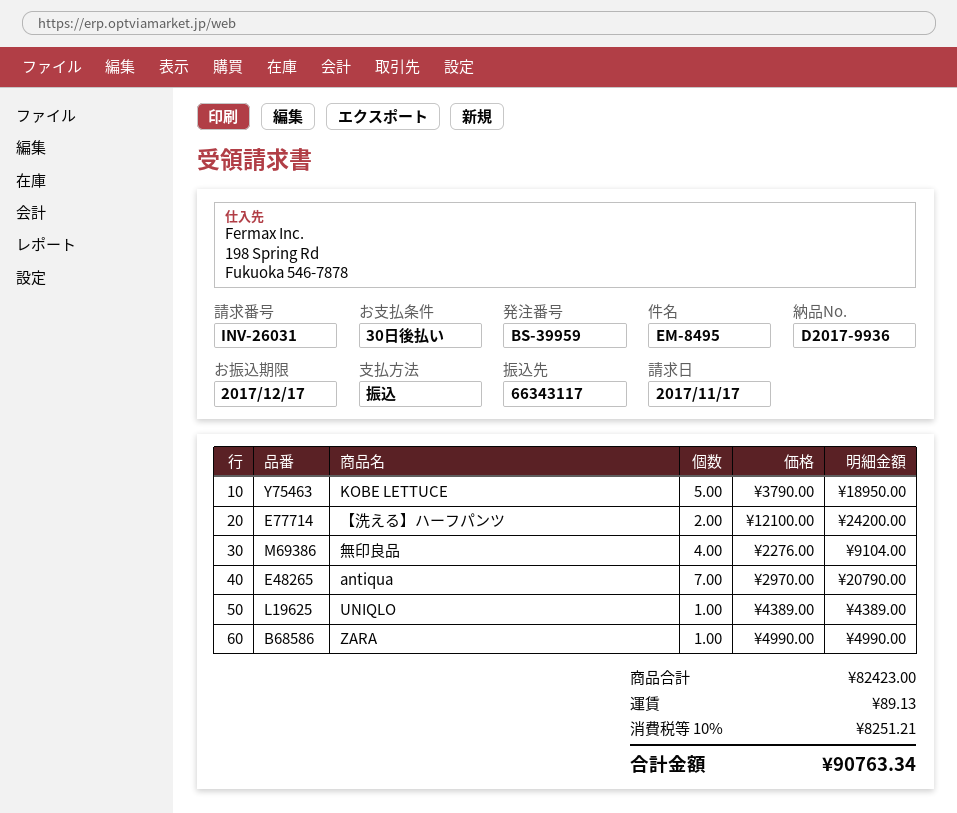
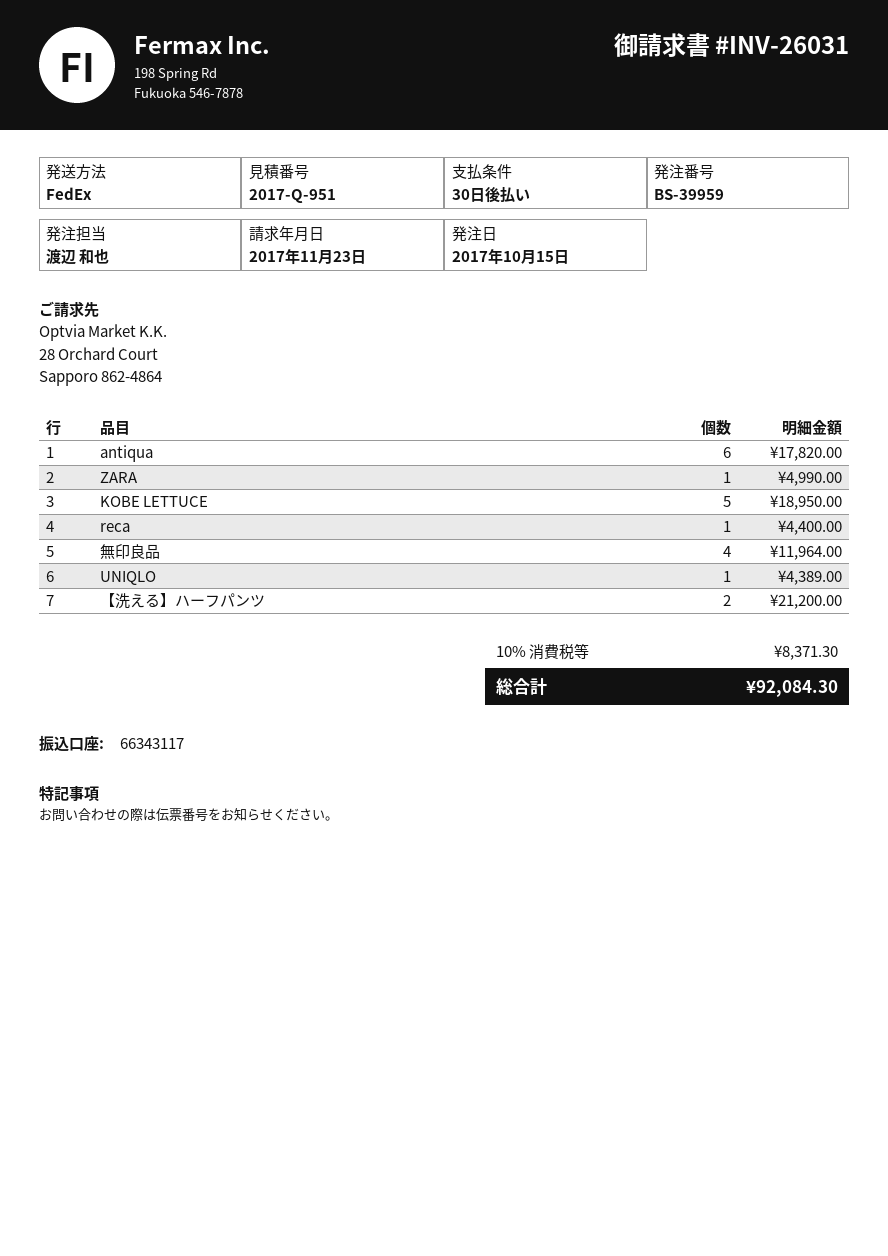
invoice date: 2017-11-17 -> 2017-11-23
【洗える】ハーフパンツ: 2 for 24200.00 -> 2 for 21200.00
無印良品: 4 for 9104.00 -> 4 for 11964.00
antiqua: 7 for 20790.00 -> 6 for 17820.00
reca: none -> 1 for 4400.00
shipping: 89.13 -> none
tax: 10% = 8251.21 -> 10% = 8371.30
total: 90763.34 -> 92084.30

